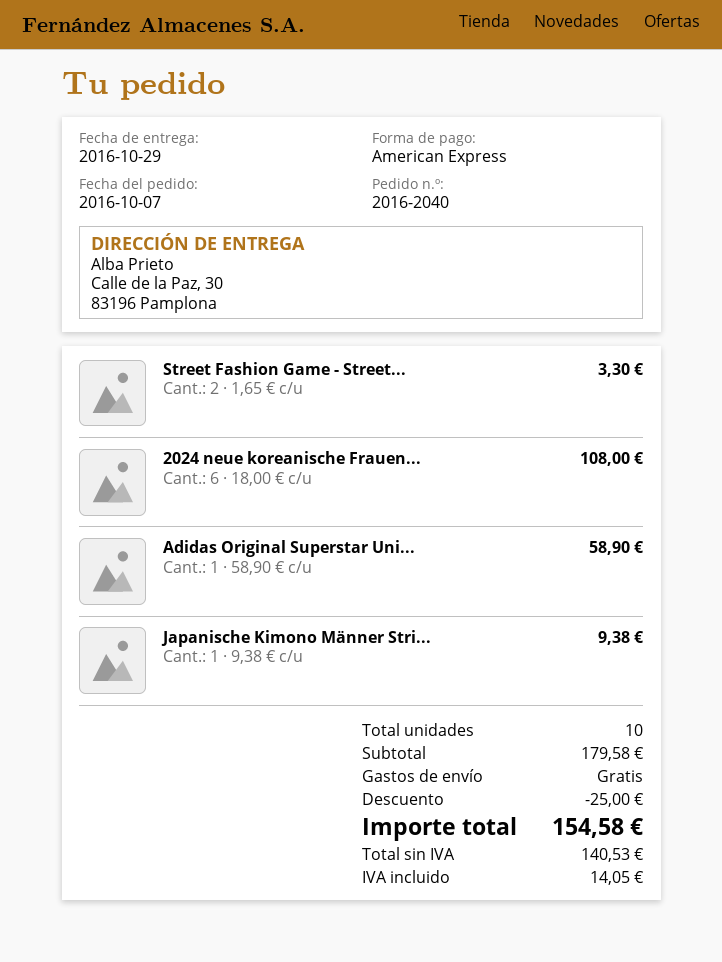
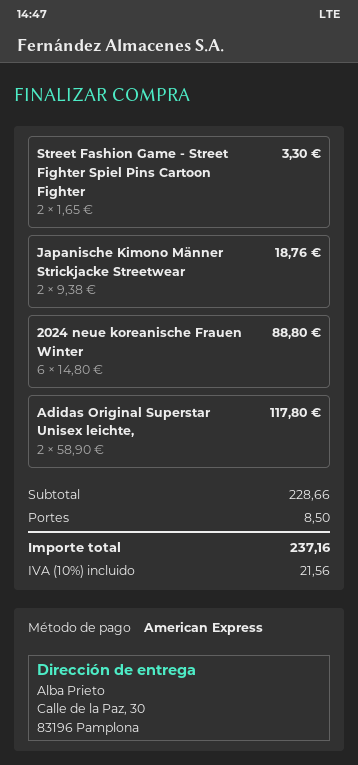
2024 neue koreanische Frauen...: 6 x 18.00 = 108.00 -> 6 x 14.80 = 88.80
Adidas Original Superstar Uni...: 1 x 58.90 = 58.90 -> 2 x 58.90 = 117.80
Japanische Kimono Männer Stri...: 1 x 9.38 = 9.38 -> 2 x 9.38 = 18.76
subtotal: 179.58 -> 228.66
discount: 25.00 -> none
shipping: 0.00 -> 8.50
tax: 14.05 -> 21.56
total: 154.58 -> 237.16

